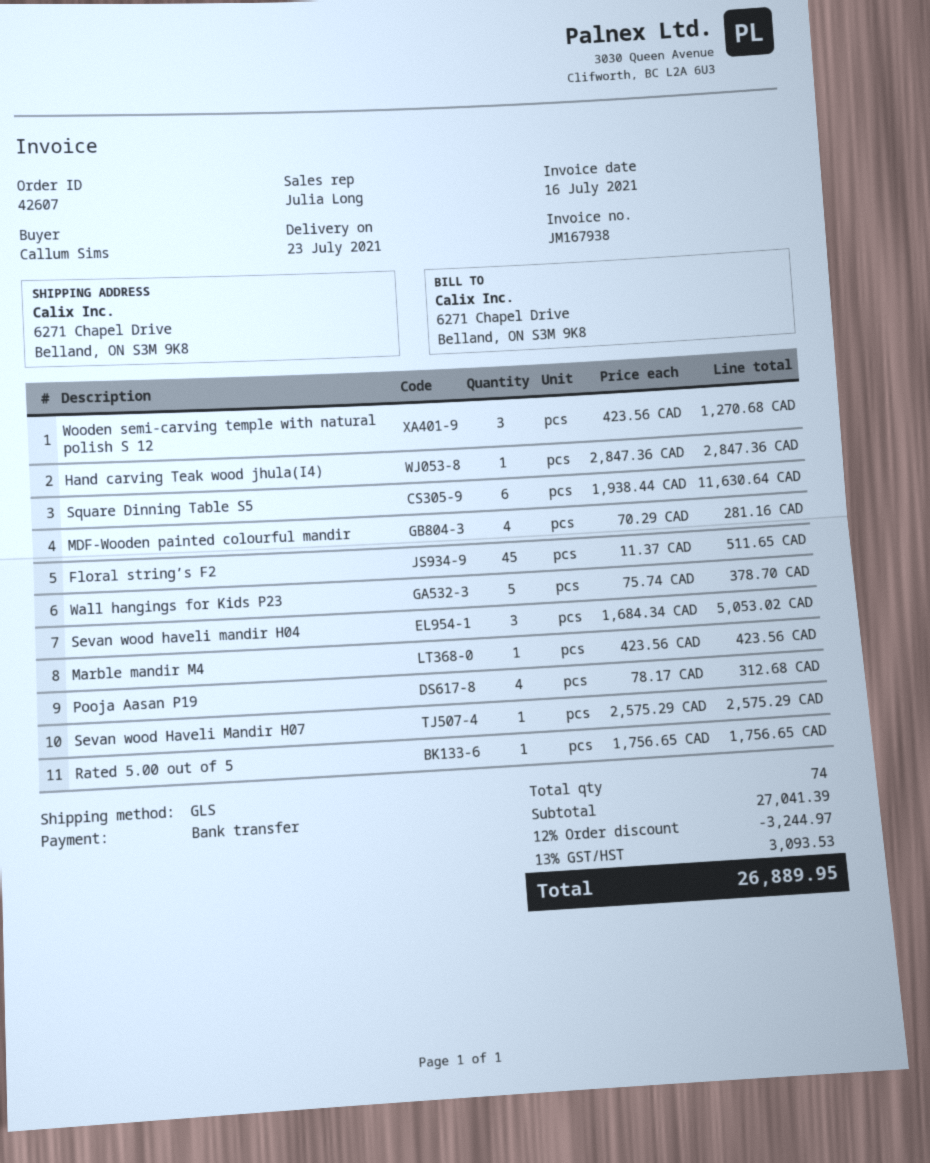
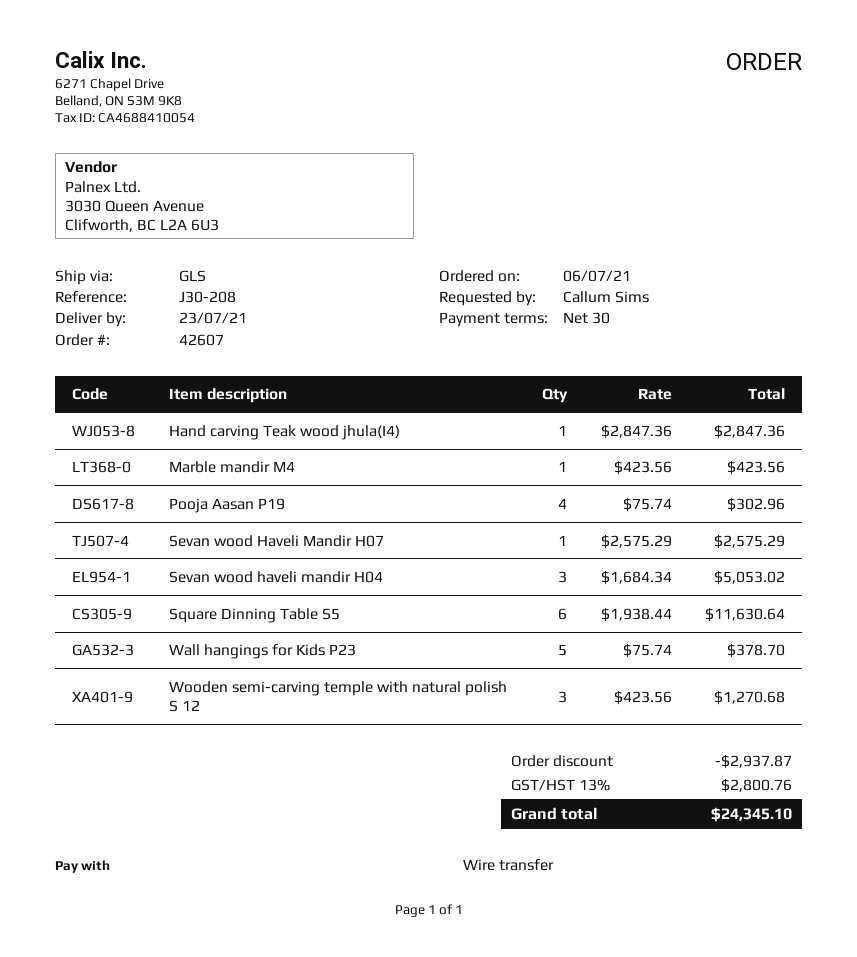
MDF-Wooden painted colourful mandir: 4 x 70.29 = 281.16 -> none
Floral string’s F2: 45 x 11.37 = 511.65 -> none
Pooja Aasan P19: 4 x 78.17 = 312.68 -> 4 x 75.74 = 302.96
Rated 5.00 out of 5: 1 x 1756.65 = 1756.65 -> none
discount: 3244.97 -> 2937.87
tax: 13% = 3093.53 -> 13% = 2800.76
total: 26889.95 -> 24345.10

